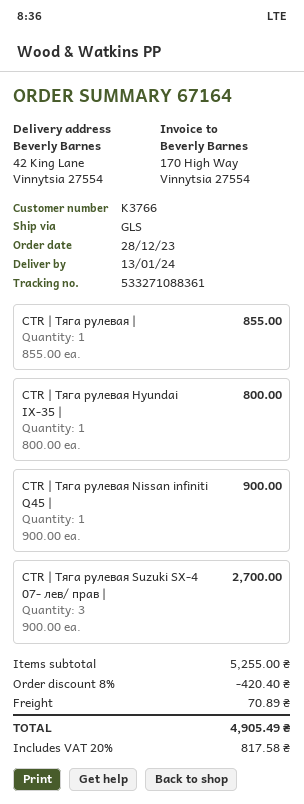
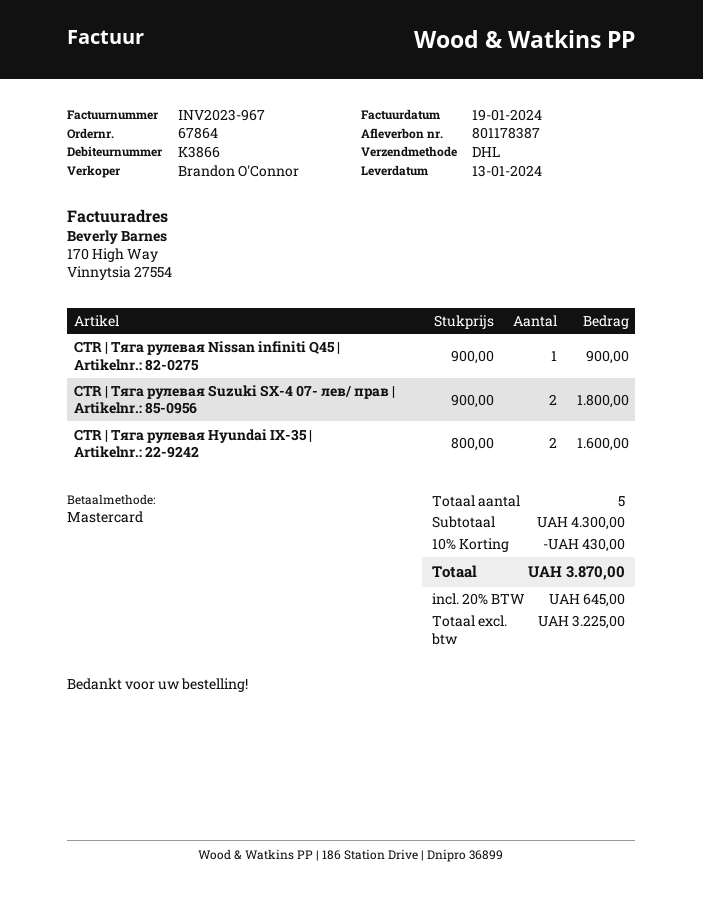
order number: 67164 -> 67864
customer number: K3766 -> K3866
shipping method: GLS -> DHL
CTR | Тяга рулевая |: 1 x 855.00 = 855.00 -> none
CTR | Тяга рулевая Hyundai IX-35 |: 1 x 800.00 = 800.00 -> 2 x 800.00 = 1600.00
CTR | Тяга рулевая Suzuki SX-4 07- лев/ прав |: 3 x 900.00 = 2700.00 -> 2 x 900.00 = 1800.00
subtotal: 5255.00 -> 4300.00
discount: 8% = 420.40 -> 10% = 430.00
shipping: 70.89 -> none
tax: 20% = 817.58 -> 20% = 645.00
total: 4905.49 -> 3870.00

